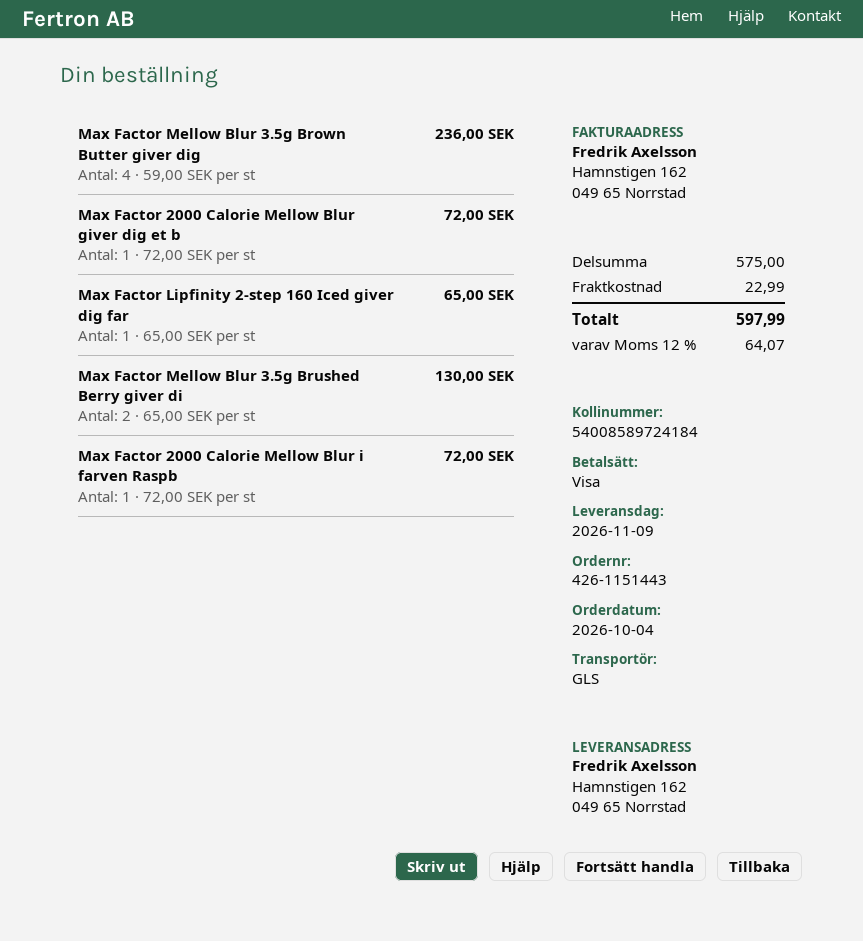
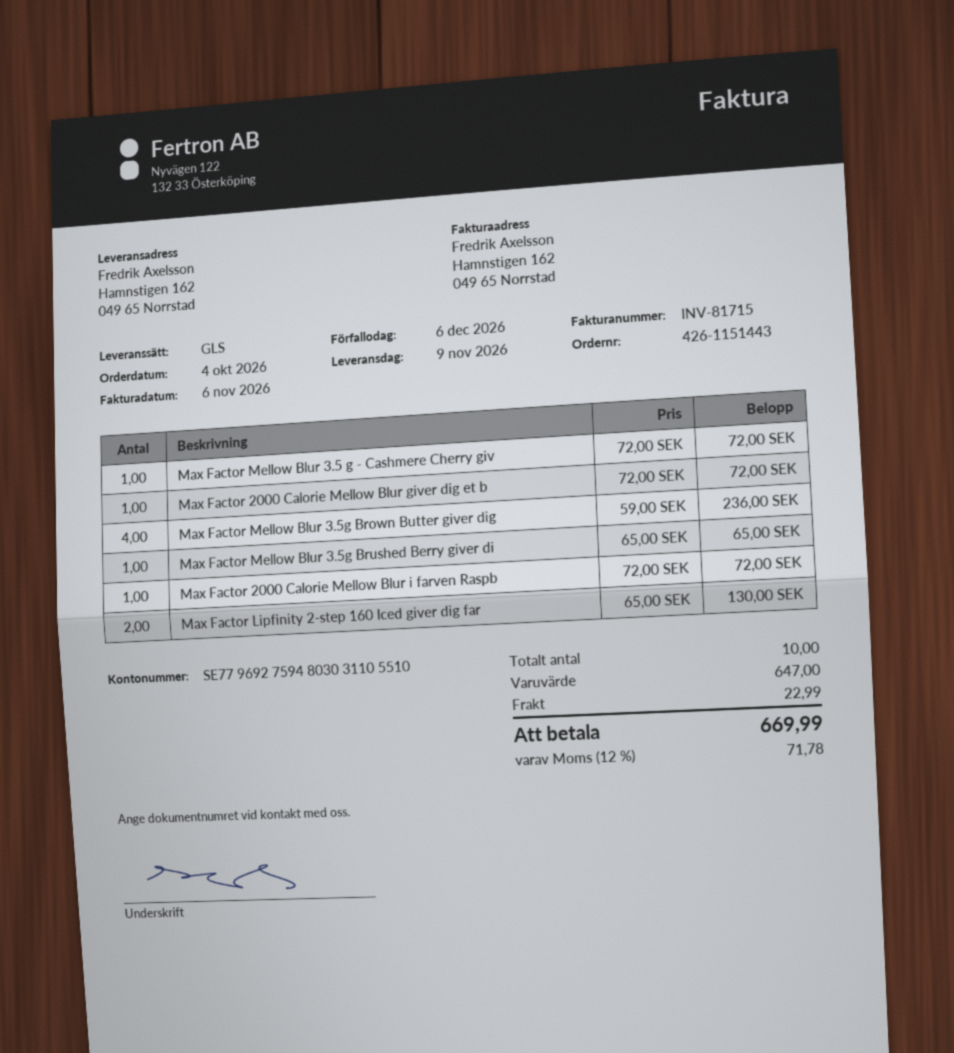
Max Factor Lipfinity 2-step 160 Iced giver dig far: 1 x 65.00 = 65.00 -> 2 x 65.00 = 130.00
Max Factor Mellow Blur 3.5g Brushed Berry giver di: 2 x 65.00 = 130.00 -> 1 x 65.00 = 65.00
Max Factor Mellow Blur 3.5 g - Cashmere Cherry giv: none -> 1 x 72.00 = 72.00
subtotal: 575.00 -> 647.00
tax: 12% = 64.07 -> 12% = 71.78
total: 597.99 -> 669.99

